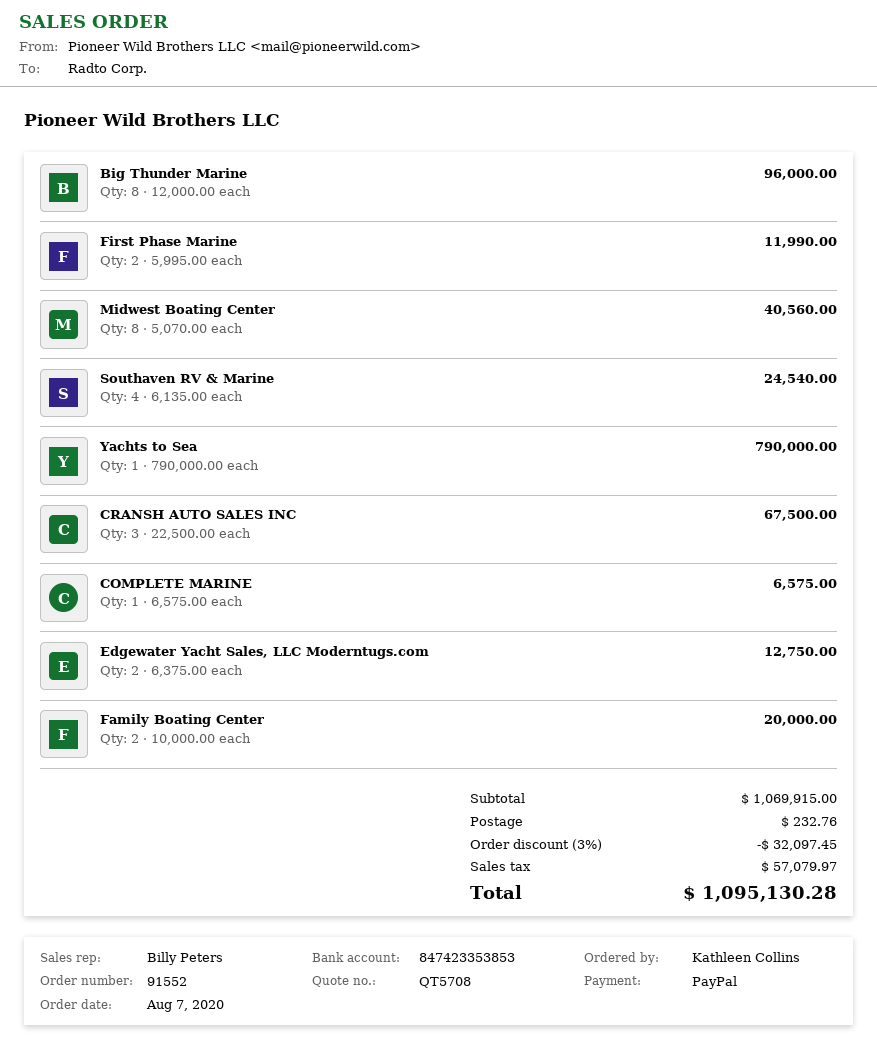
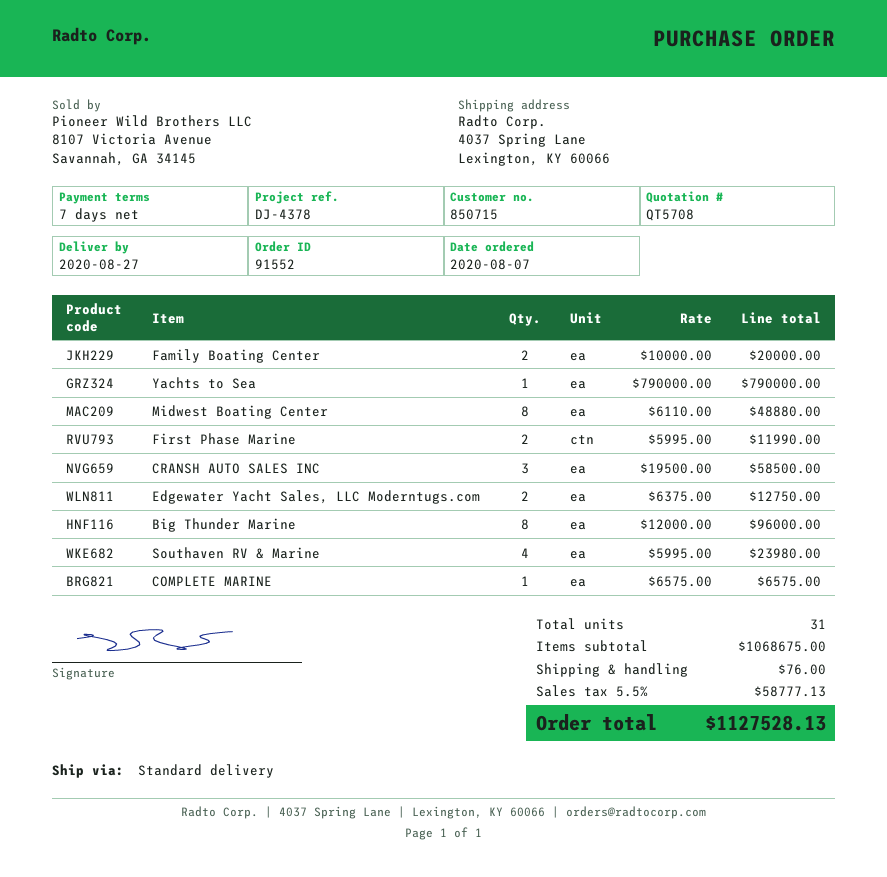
Midwest Boating Center: 8 x 5070.00 = 40560.00 -> 8 x 6110.00 = 48880.00
Southaven RV & Marine: 4 x 6135.00 = 24540.00 -> 4 x 5995.00 = 23980.00
CRANSH AUTO SALES INC: 3 x 22500.00 = 67500.00 -> 3 x 19500.00 = 58500.00
subtotal: 1069915.00 -> 1068675.00
discount: 3% = 32097.45 -> none
shipping: 232.76 -> 76.00
tax: 57079.97 -> 58777.13
total: 1095130.28 -> 1127528.13

